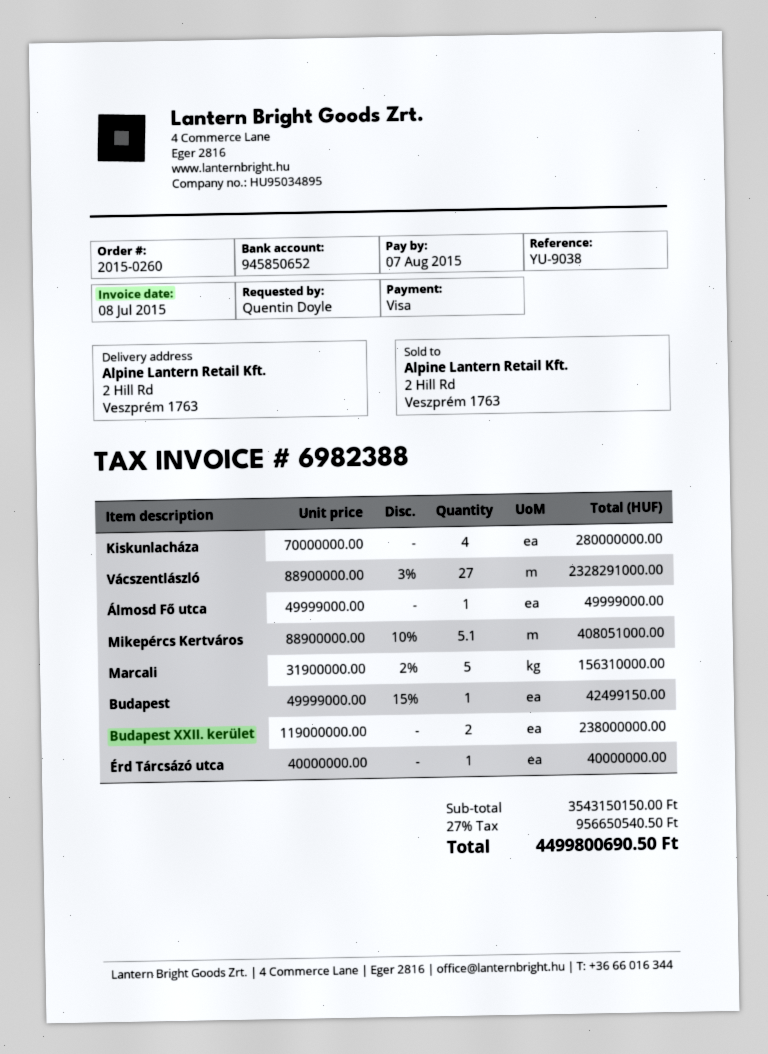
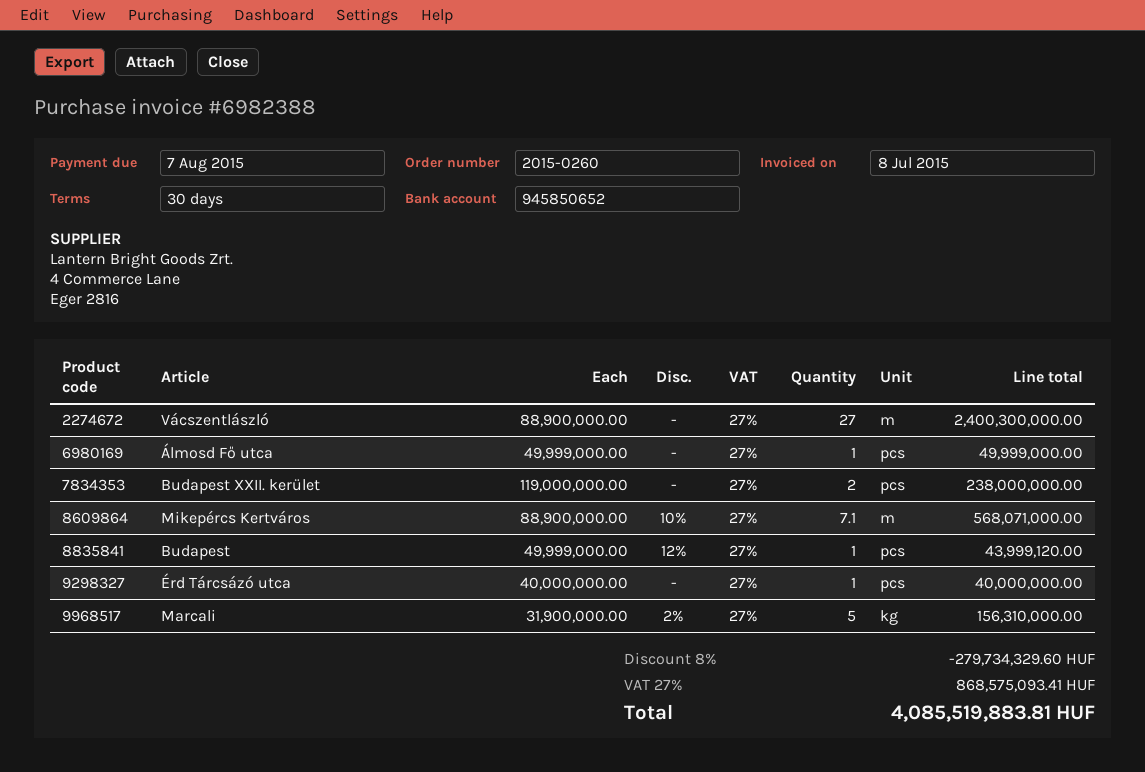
Kiskunlacháza: 4 x 70000000.00 = 280000000.00 -> none
Vácszentlászló: 27 x 88900000.00 - 3% = 2328291000.00 -> 27 x 88900000.00 = 2400300000.00
Mikepércs Kertváros: 5.1 x 88900000.00 - 10% = 408051000.00 -> 7.1 x 88900000.00 - 10% = 568071000.00
Budapest: 1 x 49999000.00 - 15% = 42499150.00 -> 1 x 49999000.00 - 12% = 43999120.00
discount: none -> 8% = 279734329.60
tax: 27% = 956650540.50 -> 27% = 868575093.41
total: 4499800690.50 -> 4085519883.81

